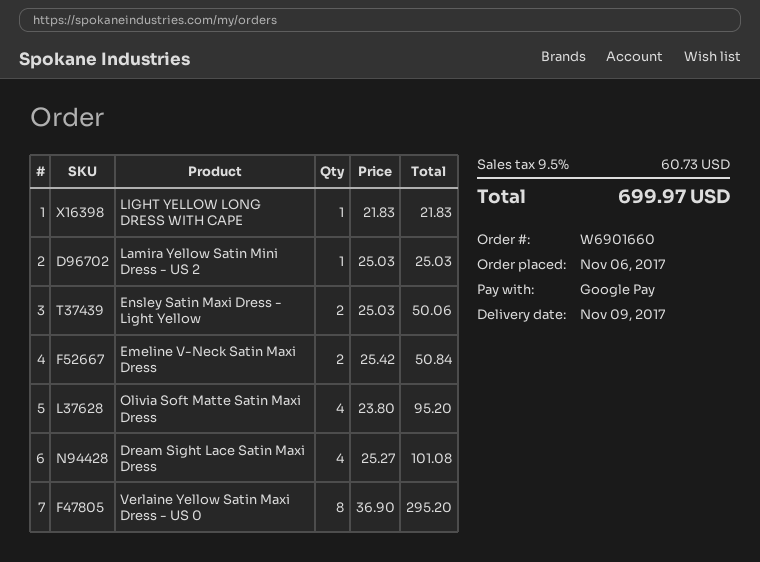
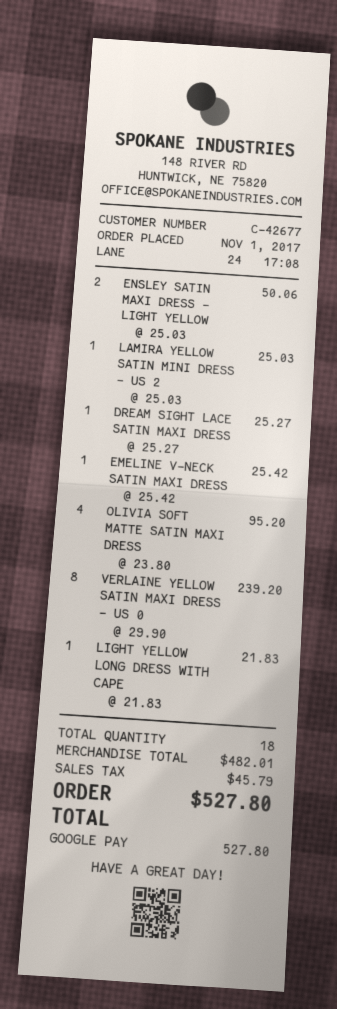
order date: 2017-11-06 -> 2017-11-01
Emeline V-Neck Satin Maxi Dress: 2 x 25.42 = 50.84 -> 1 x 25.42 = 25.42
Dream Sight Lace Satin Maxi Dress: 4 x 25.27 = 101.08 -> 1 x 25.27 = 25.27
Verlaine Yellow Satin Maxi Dress - US 0: 8 x 36.90 = 295.20 -> 8 x 29.90 = 239.20
tax: 60.73 -> 45.79
total: 699.97 -> 527.80

